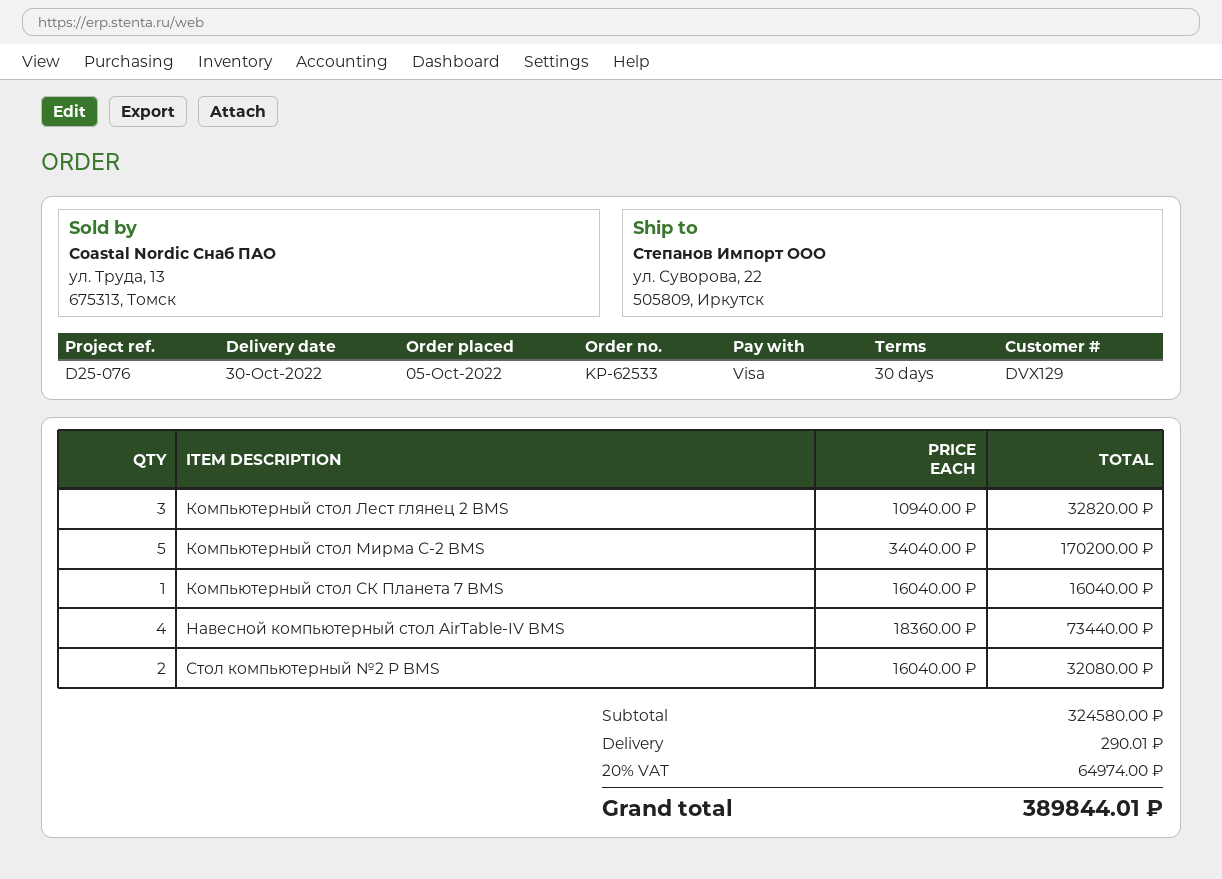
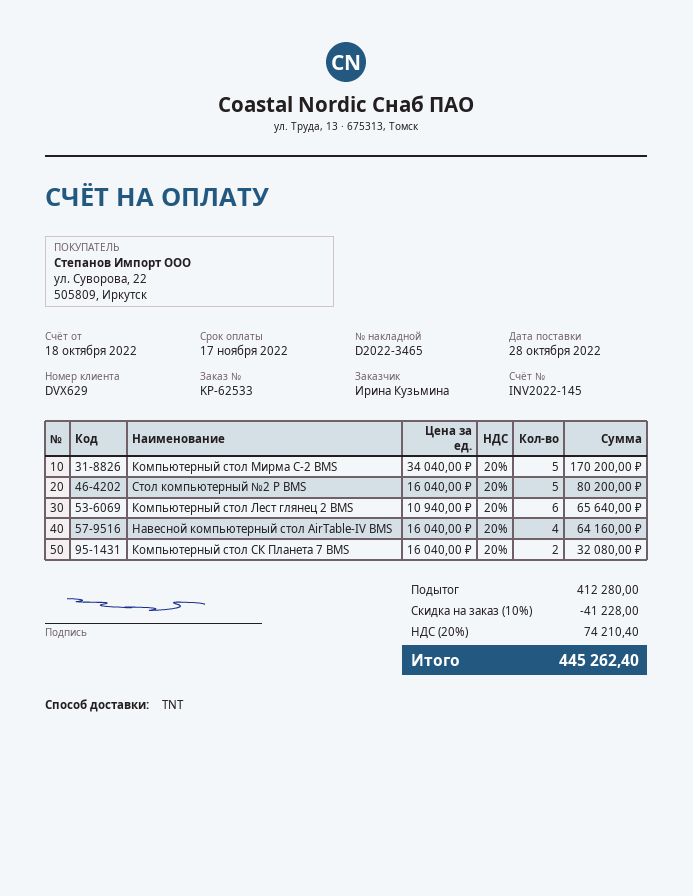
delivery date: 2022-10-30 -> 2022-10-28
customer number: DVX129 -> DVX629
Компьютерный стол Лест глянец 2 BMS: 3 x 10940.00 = 32820.00 -> 6 x 10940.00 = 65640.00
Компьютерный стол СК Планета 7 BMS: 1 x 16040.00 = 16040.00 -> 2 x 16040.00 = 32080.00
Навесной компьютерный стол AirTable-IV BMS: 4 x 18360.00 = 73440.00 -> 4 x 16040.00 = 64160.00
Стол компьютерный №2 Р BMS: 2 x 16040.00 = 32080.00 -> 5 x 16040.00 = 80200.00
subtotal: 324580.00 -> 412280.00
discount: none -> 10% = 41228.00
shipping: 290.01 -> none
tax: 20% = 64974.00 -> 20% = 74210.40
total: 389844.01 -> 445262.40

